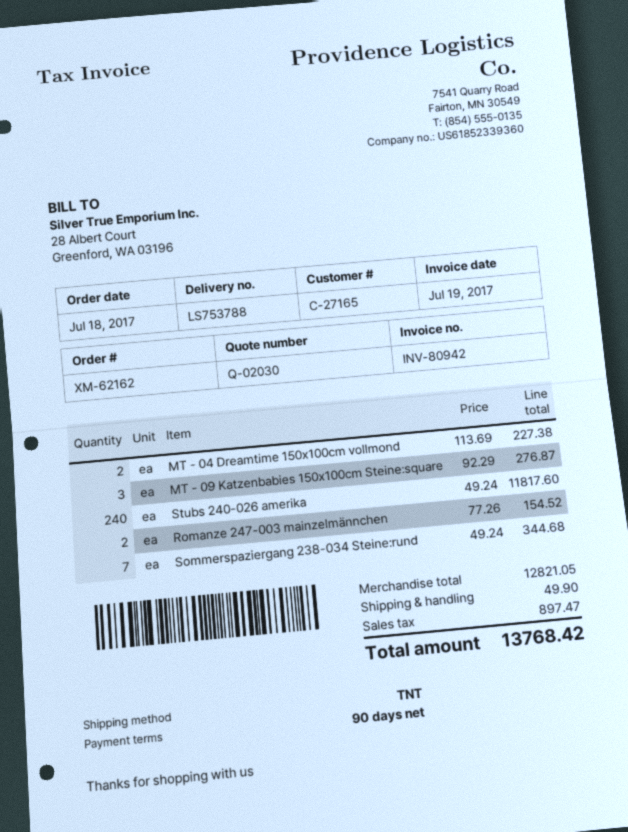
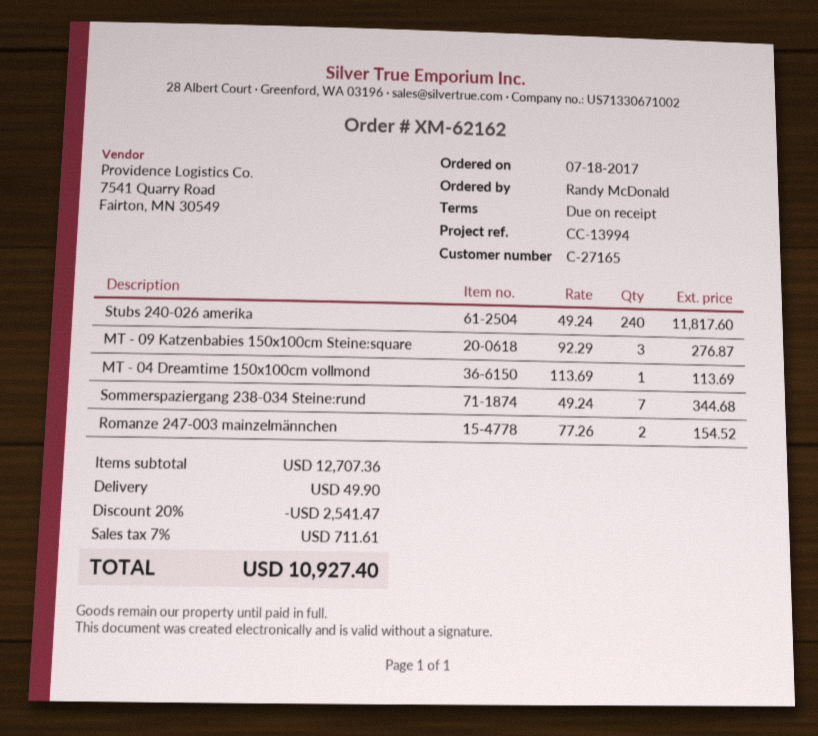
payment terms: 90 days -> on receipt
MT - 04 Dreamtime 150x100cm vollmond: 2 x 113.69 = 227.38 -> 1 x 113.69 = 113.69
subtotal: 12821.05 -> 12707.36
discount: none -> 20% = 2541.47
tax: 897.47 -> 711.61
total: 13768.42 -> 10927.40

